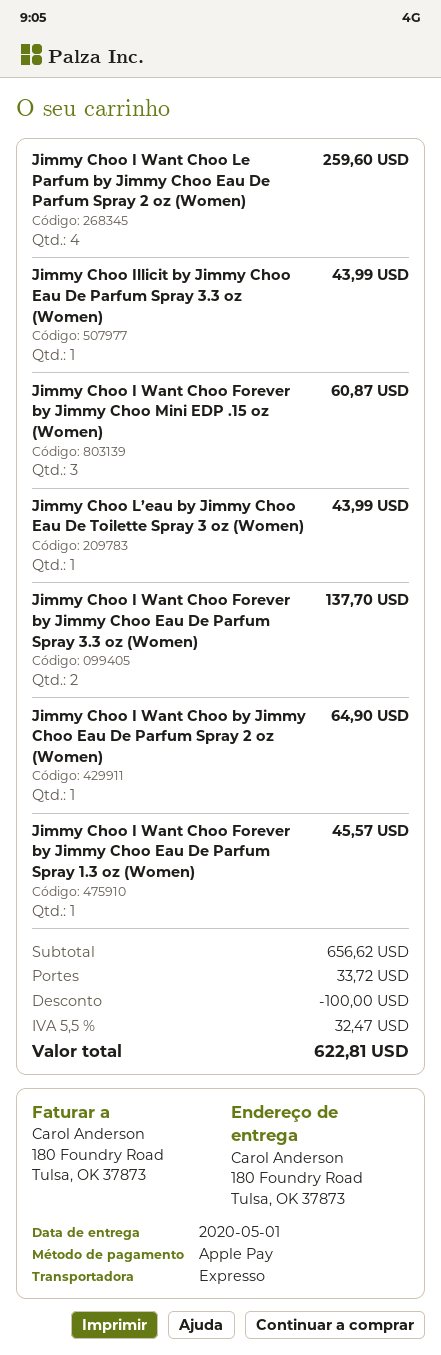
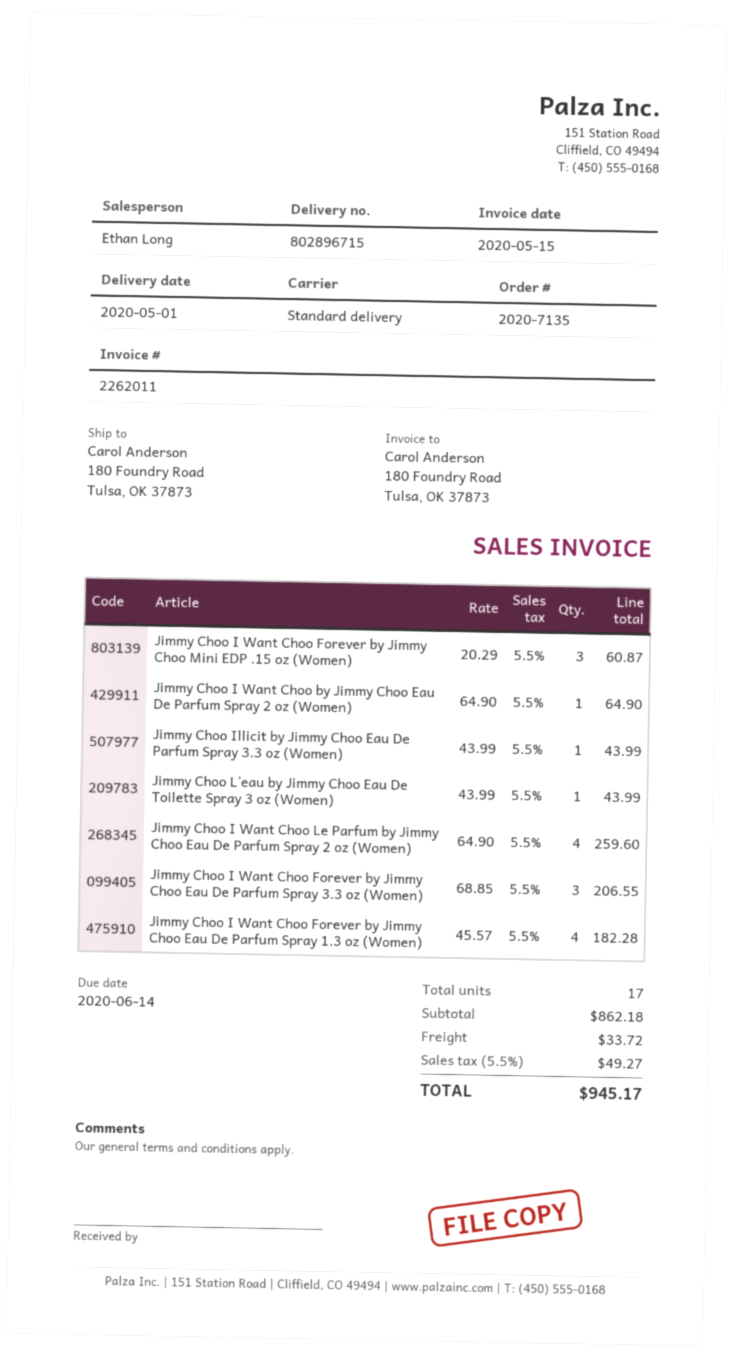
shipping method: express -> standard
Jimmy Choo I Want Choo Forever by Jimmy Choo Eau De Parfum Spray 3.3 oz (Women): 2 for 137.70 -> 3 for 206.55
Jimmy Choo I Want Choo Forever by Jimmy Choo Eau De Parfum Spray 1.3 oz (Women): 1 for 45.57 -> 4 for 182.28
subtotal: 656.62 -> 862.18
discount: 100.00 -> none
tax: 5.5% = 32.47 -> 5.5% = 49.27
total: 622.81 -> 945.17

